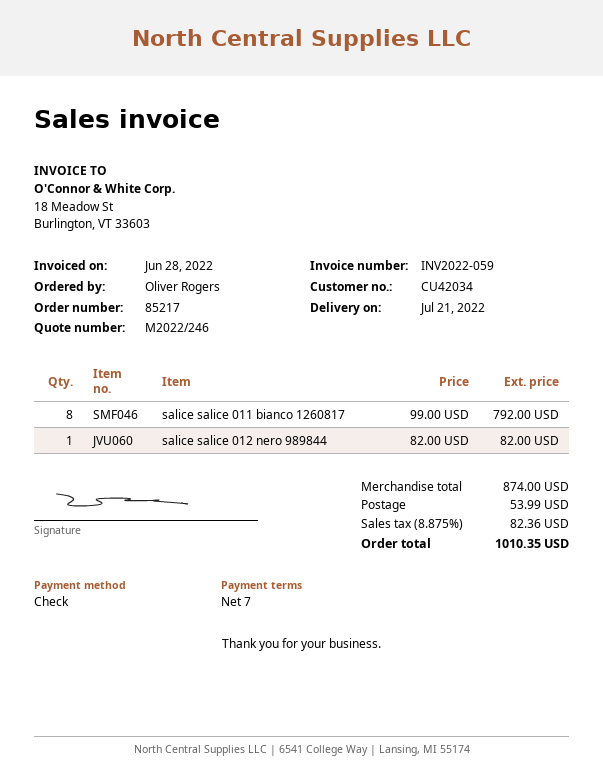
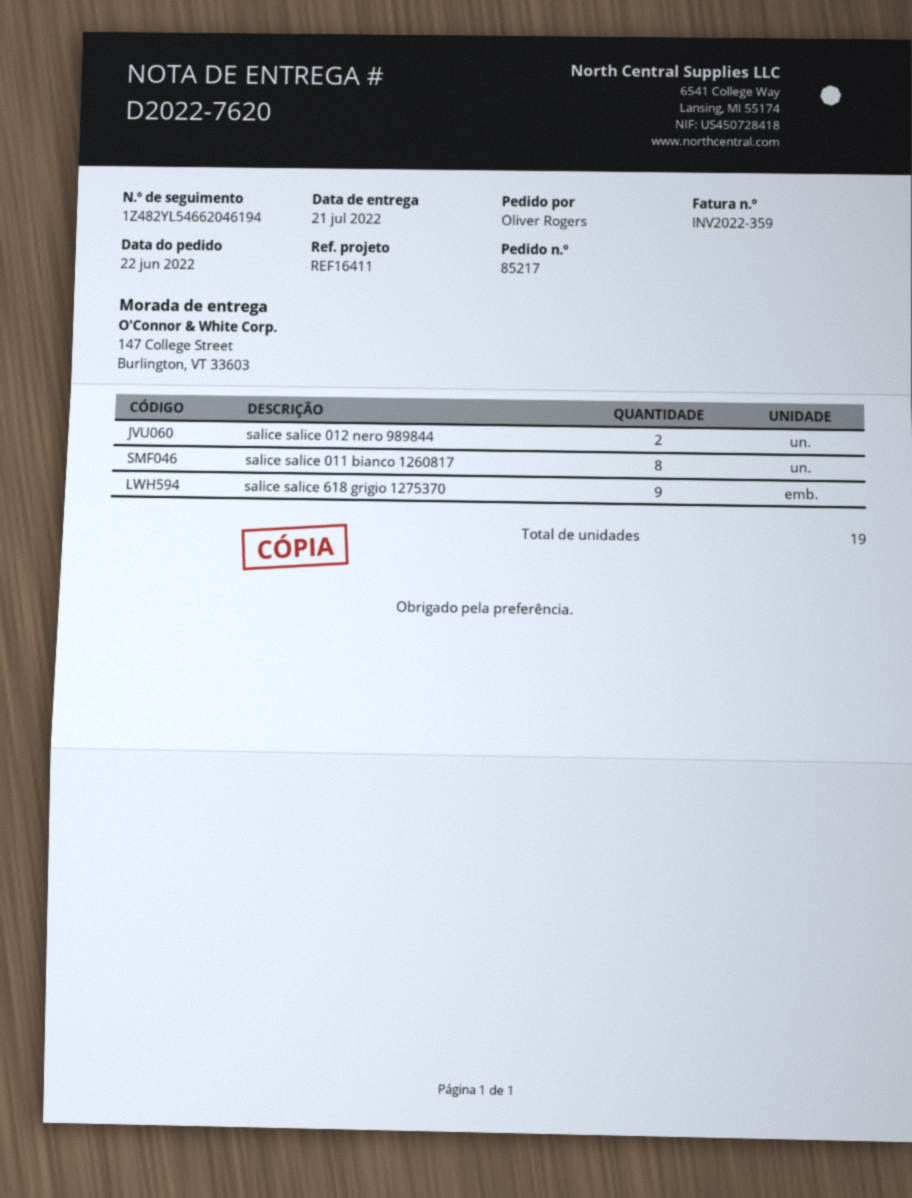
invoice number: INV2022-059 -> INV2022-359
salice salice 012 nero 989844: 1 -> 2
salice salice 618 grigio 1275370: none -> 9

